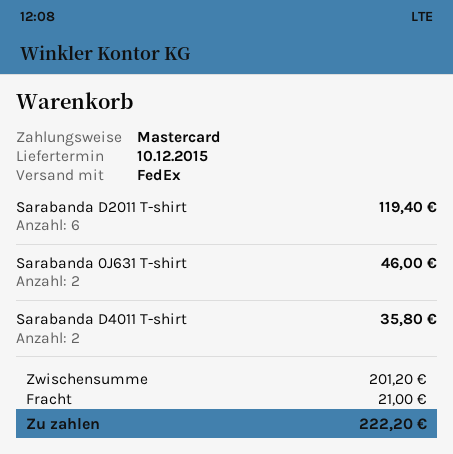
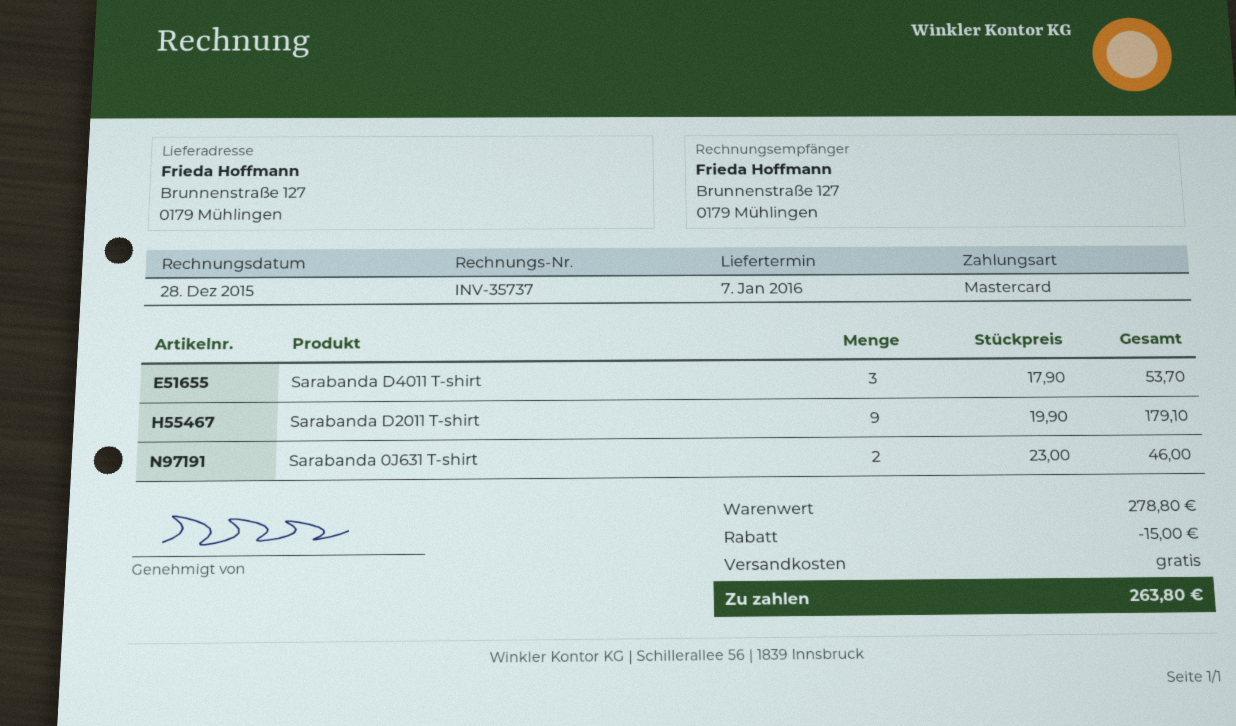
delivery date: 2015-12-10 -> 2016-01-07
Sarabanda D2011 T-shirt: 6 for 119.40 -> 9 for 179.10
Sarabanda D4011 T-shirt: 2 for 35.80 -> 3 for 53.70
subtotal: 201.20 -> 278.80
discount: none -> 15.00
shipping: 21.00 -> 0.00
total: 222.20 -> 263.80

